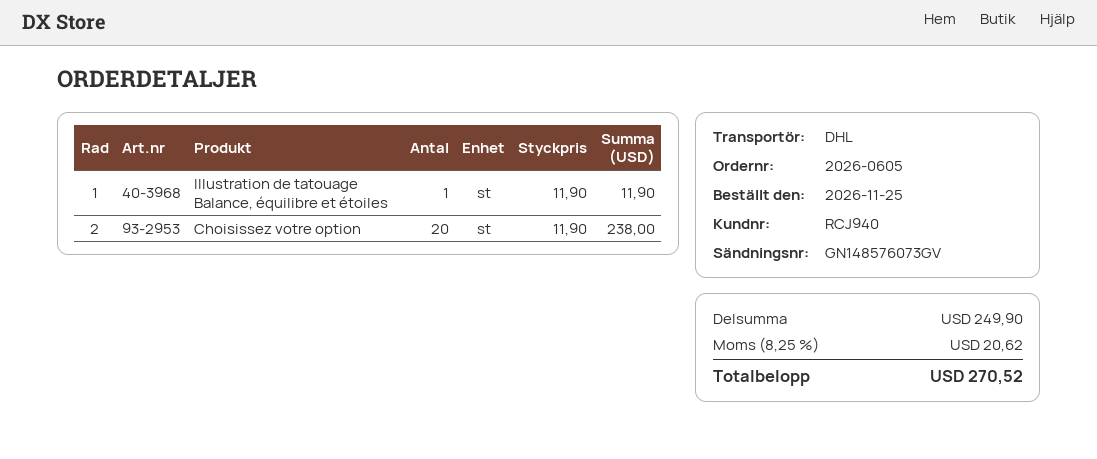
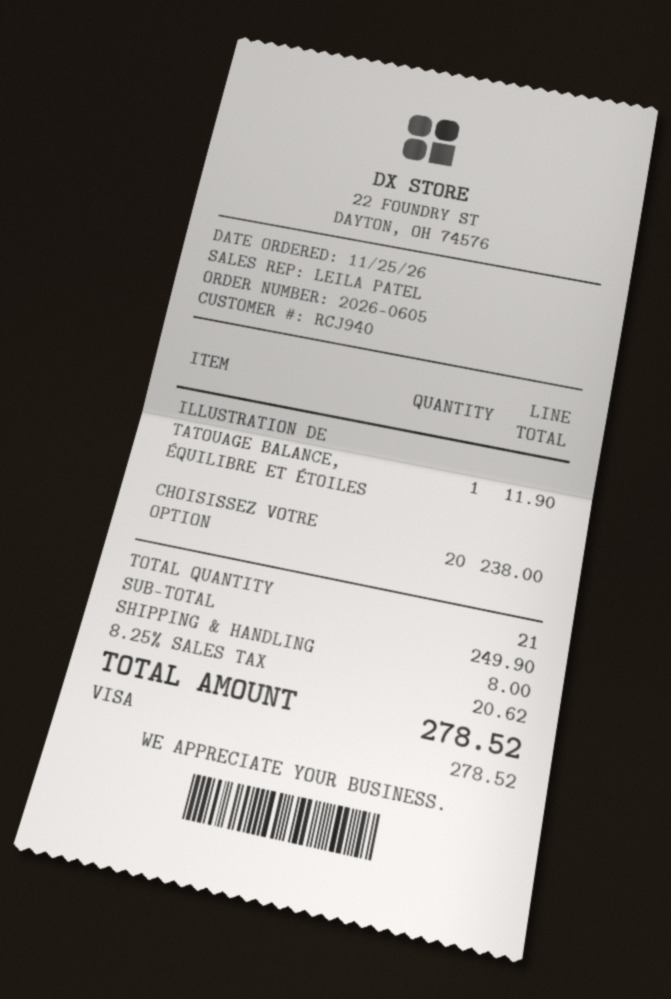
shipping: none -> 8.00
total: 270.52 -> 278.52

